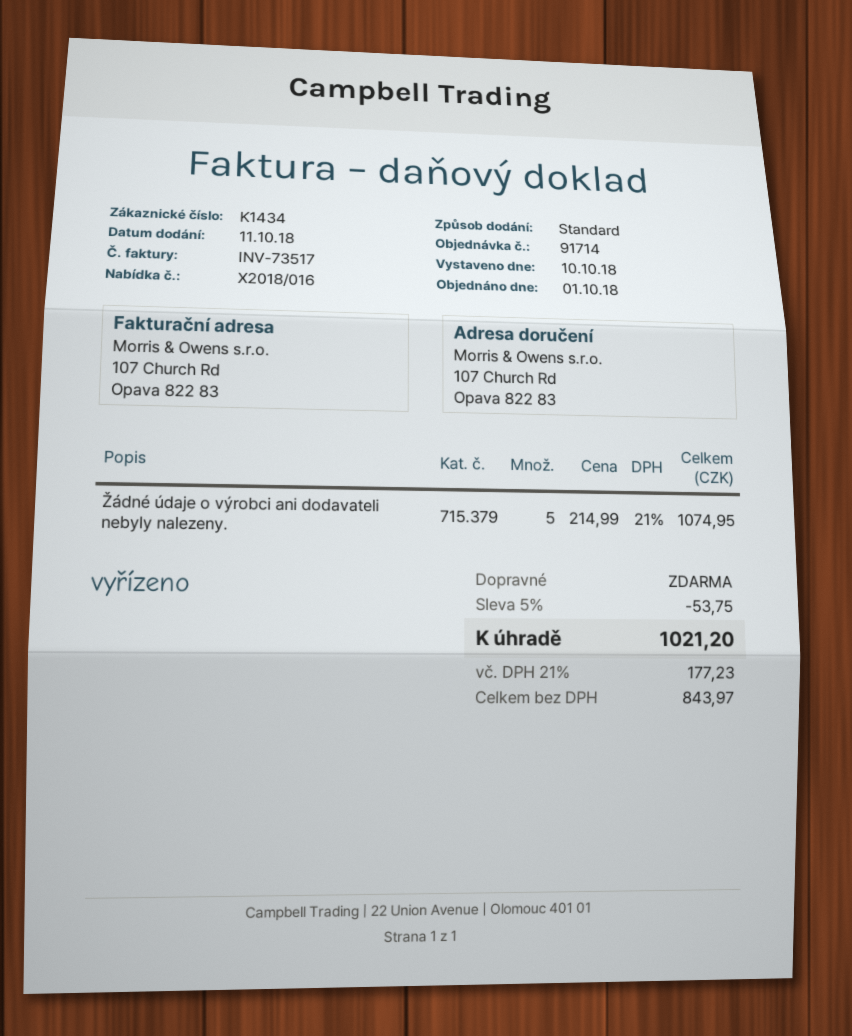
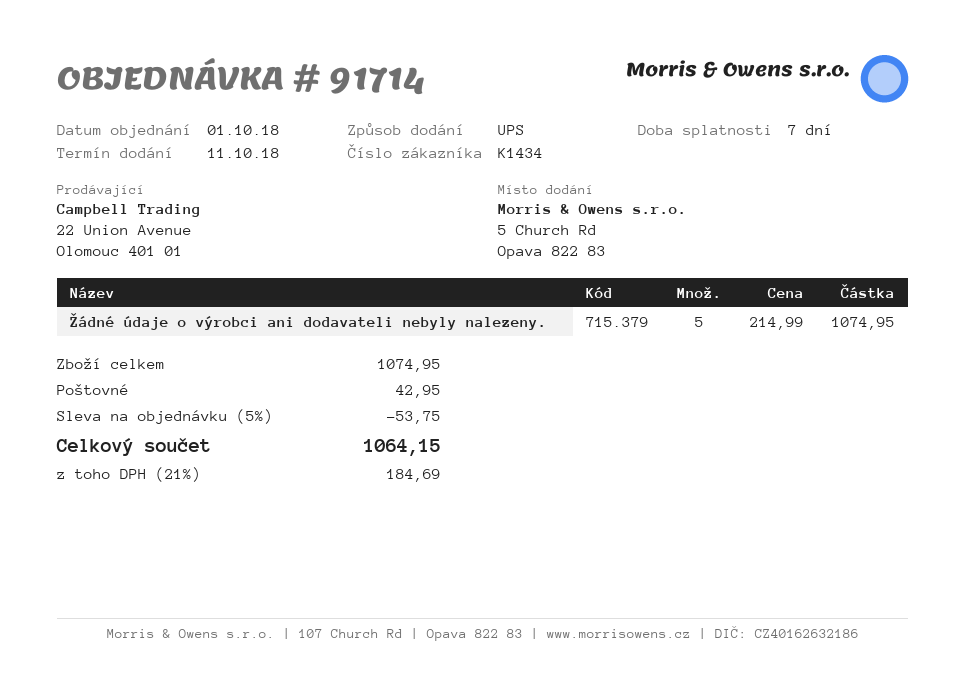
shipping method: standard -> UPS
ship to: 107 Church Rd, Opava 822 83 -> 5 Church Rd, Opava 822 83
shipping: 0.00 -> 42.95
tax: 21% = 177.23 -> 21% = 184.69
total: 1021.20 -> 1064.15

